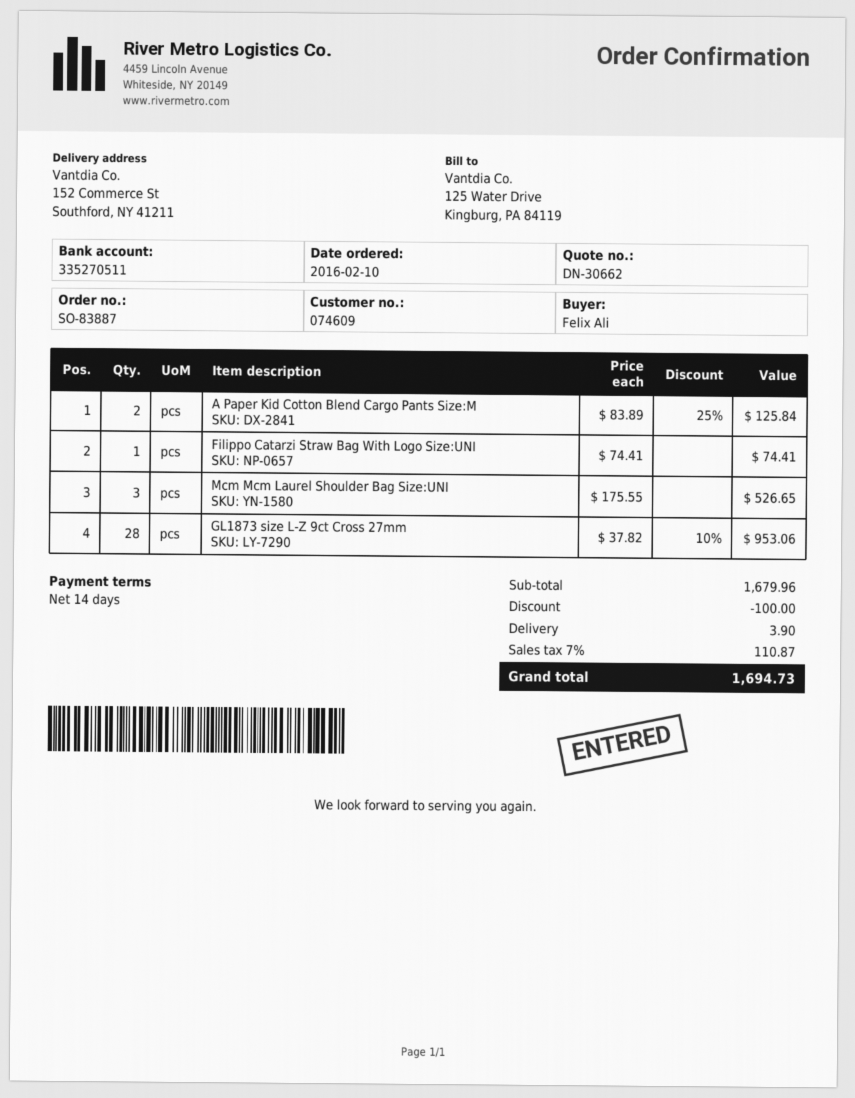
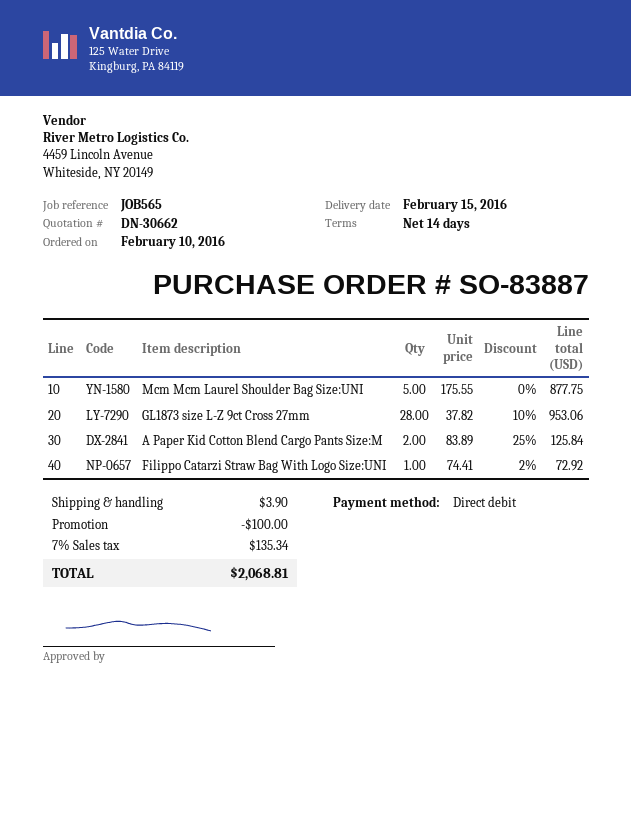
Filippo Catarzi Straw Bag With Logo Size:UNI: 1 x 74.41 = 74.41 -> 1 x 74.41 - 2% = 72.92
Mcm Mcm Laurel Shoulder Bag Size:UNI: 3 x 175.55 = 526.65 -> 5 x 175.55 = 877.75
tax: 7% = 110.87 -> 7% = 135.34
total: 1694.73 -> 2068.81

